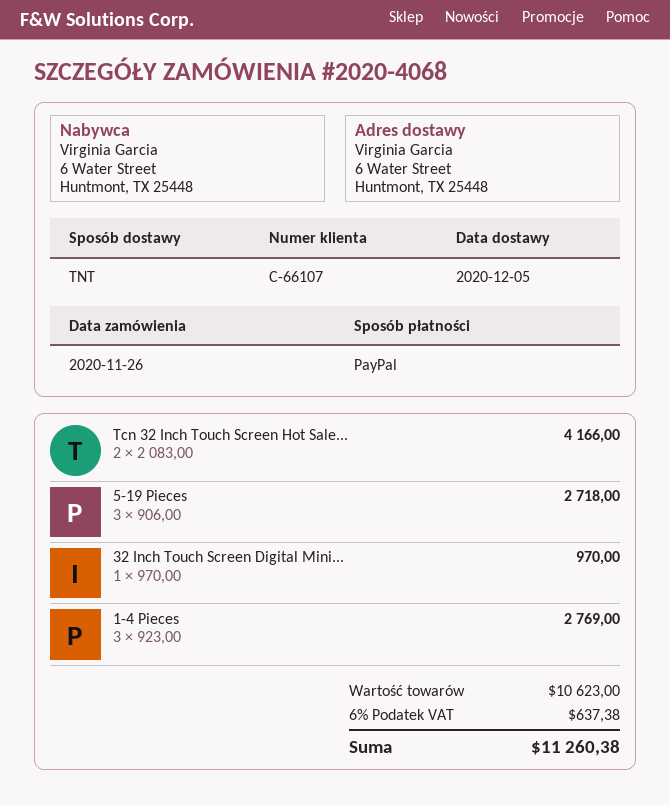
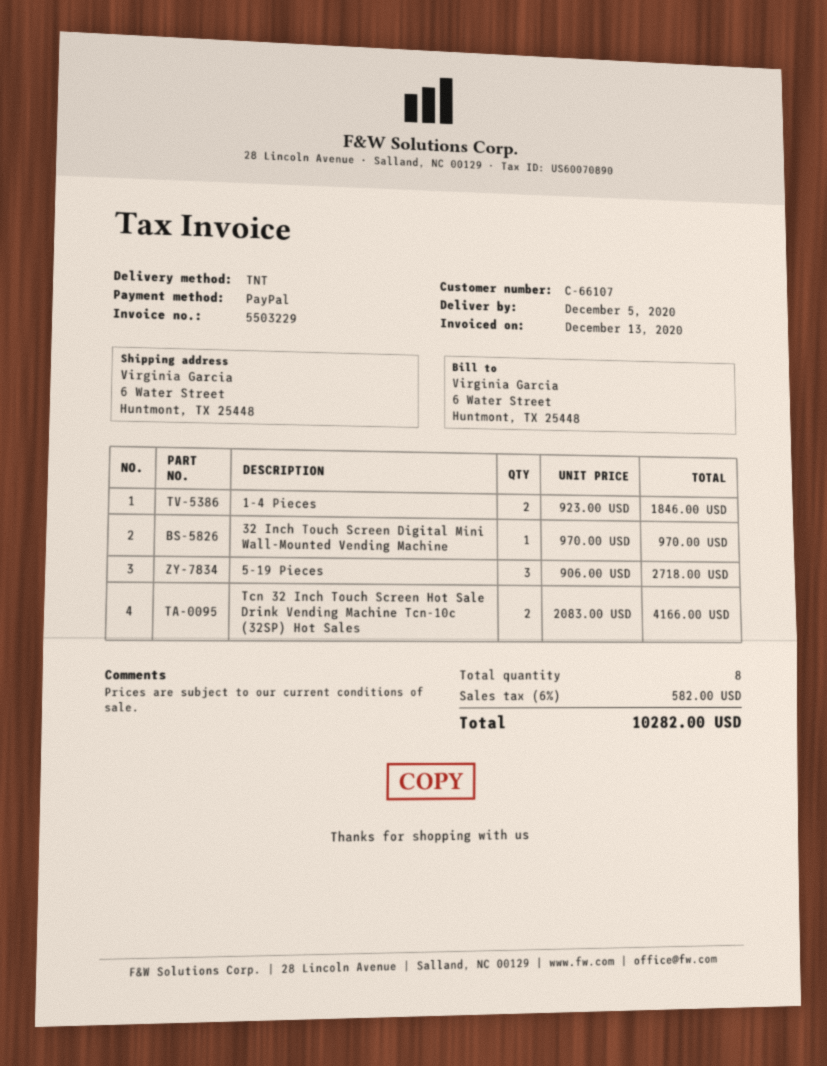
1-4 Pieces: 3 x 923.00 = 2769.00 -> 2 x 923.00 = 1846.00
tax: 6% = 637.38 -> 6% = 582.00
total: 11260.38 -> 10282.00

